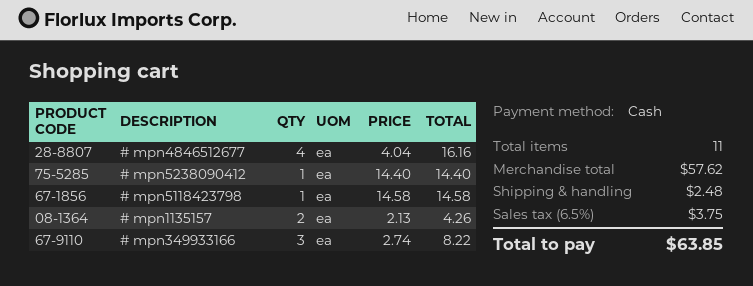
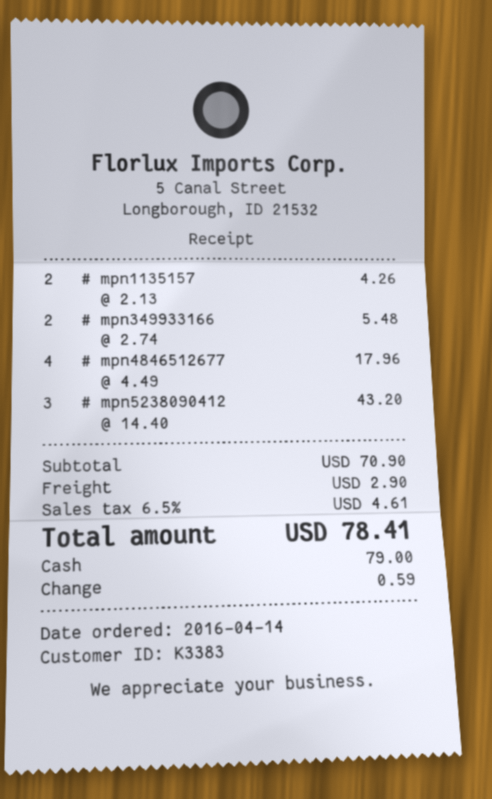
# mpn4846512677: 4 x 4.04 = 16.16 -> 4 x 4.49 = 17.96
# mpn5238090412: 1 x 14.40 = 14.40 -> 3 x 14.40 = 43.20
# mpn5118423798: 1 x 14.58 = 14.58 -> none
# mpn349933166: 3 x 2.74 = 8.22 -> 2 x 2.74 = 5.48
subtotal: 57.62 -> 70.90
shipping: 2.48 -> 2.90
tax: 6.5% = 3.75 -> 6.5% = 4.61
total: 63.85 -> 78.41

